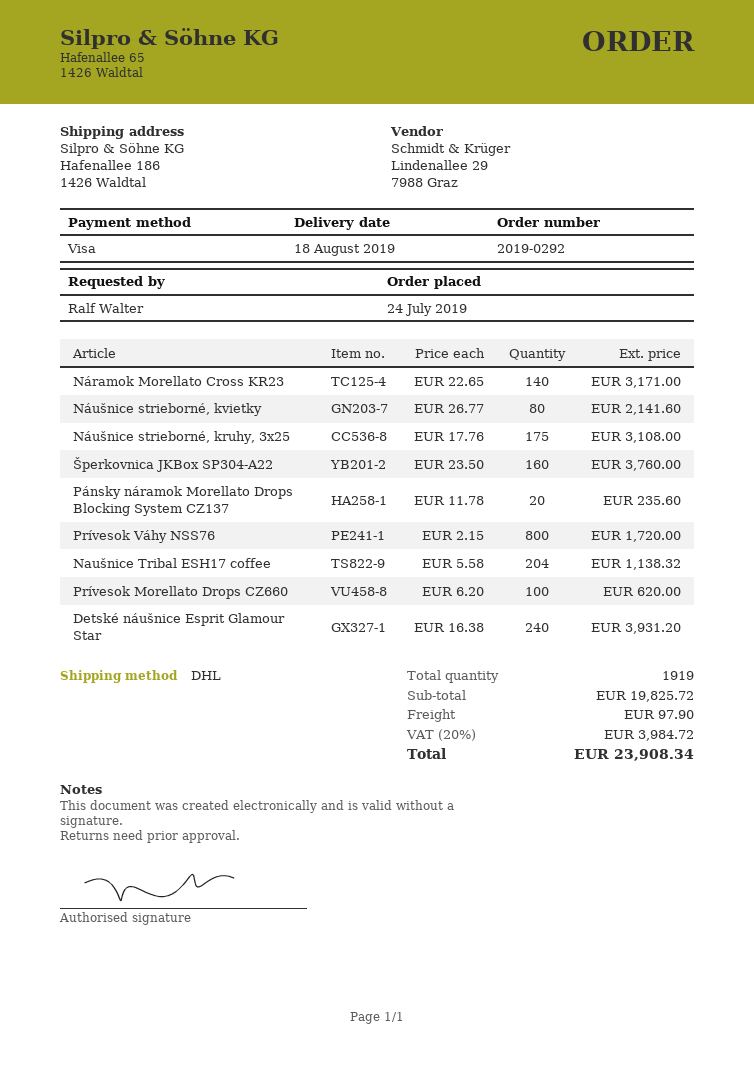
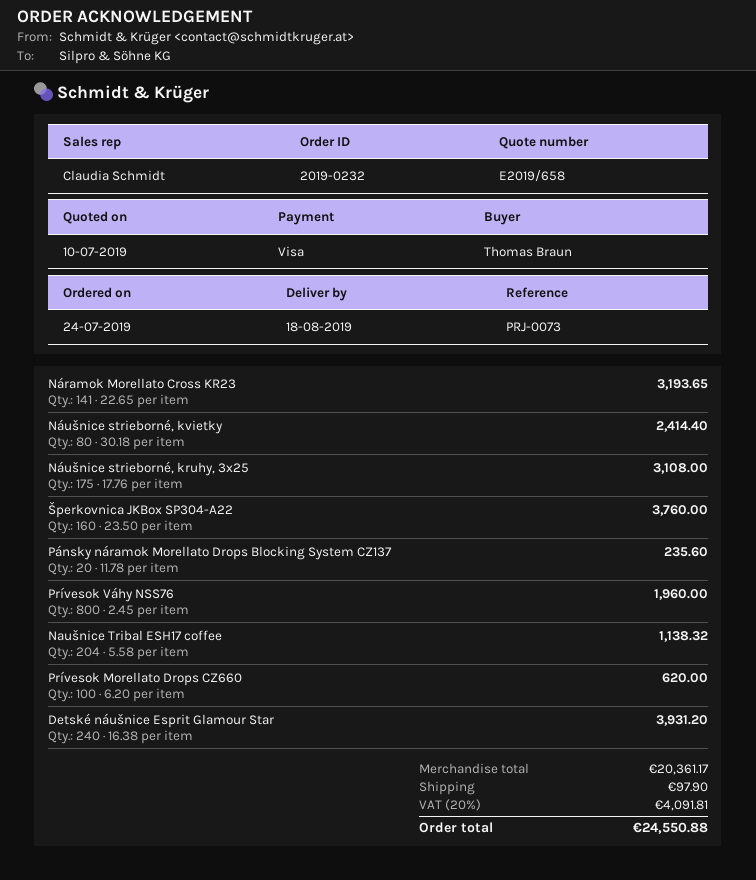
order number: 2019-0292 -> 2019-0232
ordered by: Ralf Walter -> Thomas Braun
Náramok Morellato Cross KR23: 140 x 22.65 = 3171.00 -> 141 x 22.65 = 3193.65
Náušnice strieborné, kvietky: 80 x 26.77 = 2141.60 -> 80 x 30.18 = 2414.40
Prívesok Váhy NSS76: 800 x 2.15 = 1720.00 -> 800 x 2.45 = 1960.00
subtotal: 19825.72 -> 20361.17
tax: 20% = 3984.72 -> 20% = 4091.81
total: 23908.34 -> 24550.88

